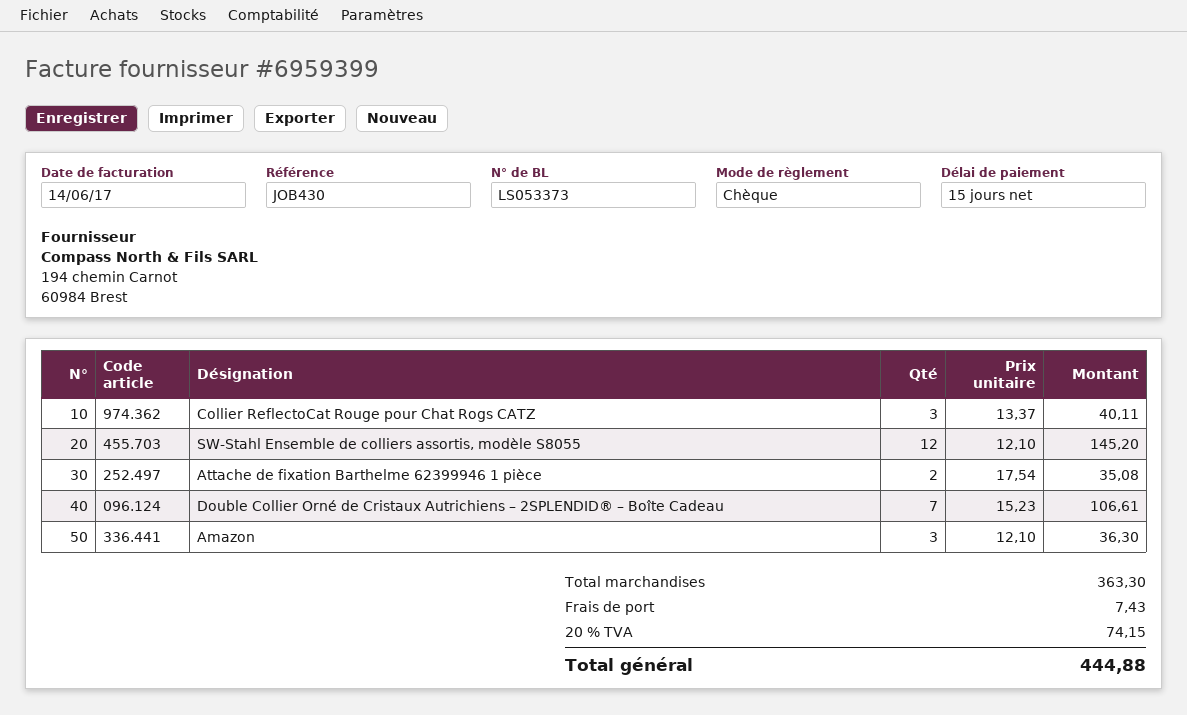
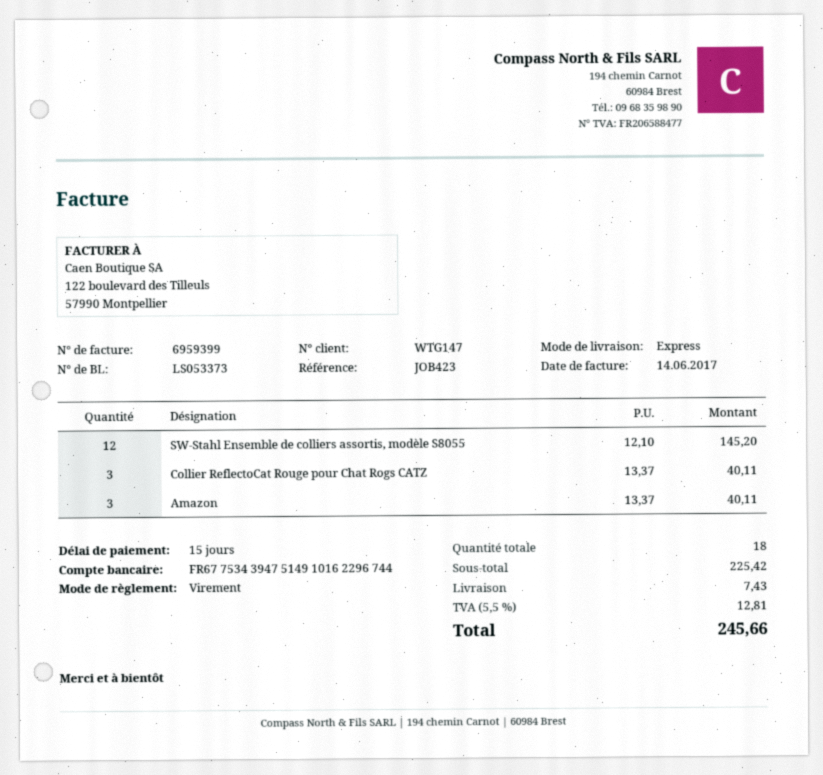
reference: JOB430 -> JOB423
payment method: cheque -> bank transfer
Attache de fixation Barthelme 62399946 1 pièce: 2 x 17.54 = 35.08 -> none
Double Collier Orné de Cristaux Autrichiens – 2SPLENDID® – Boîte Cadeau: 7 x 15.23 = 106.61 -> none
Amazon: 3 x 12.10 = 36.30 -> 3 x 13.37 = 40.11
subtotal: 363.30 -> 225.42
tax: 20% = 74.15 -> 5.5% = 12.81
total: 444.88 -> 245.66

